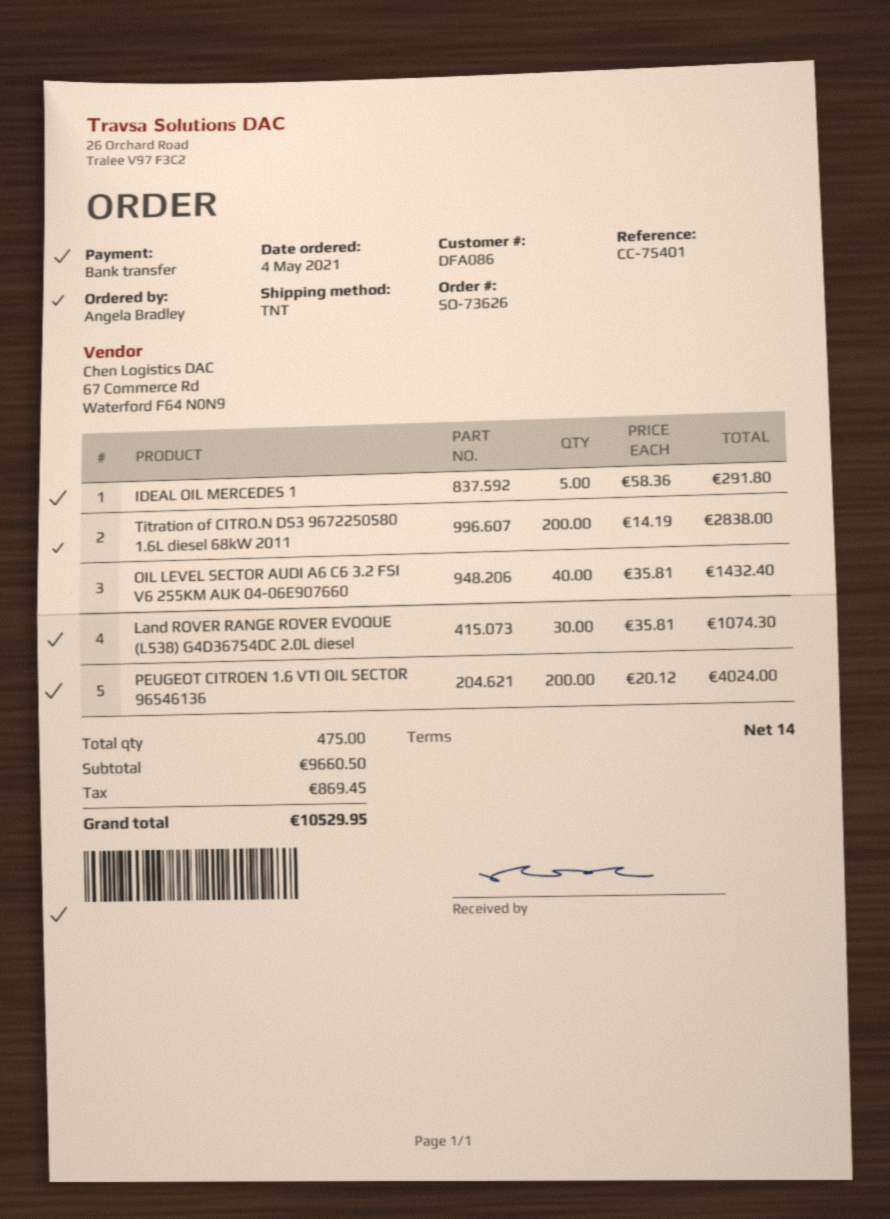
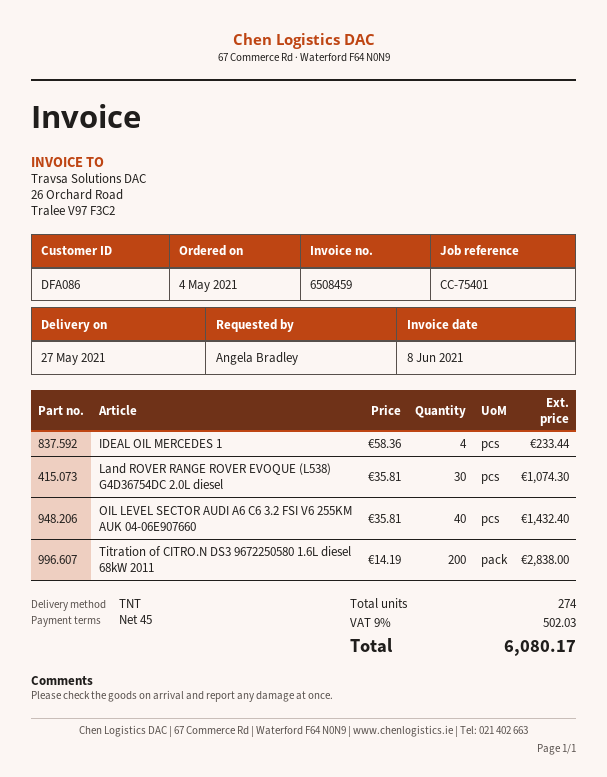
payment terms: 14 days -> 45 days
IDEAL OIL MERCEDES 1: 5 x 58.36 = 291.80 -> 4 x 58.36 = 233.44
PEUGEOT CITROEN 1.6 VTI OIL SECTOR 96546136: 200 x 20.12 = 4024.00 -> none
total quantity: 475 -> 274
tax: 869.45 -> 502.03
total: 10529.95 -> 6080.17

